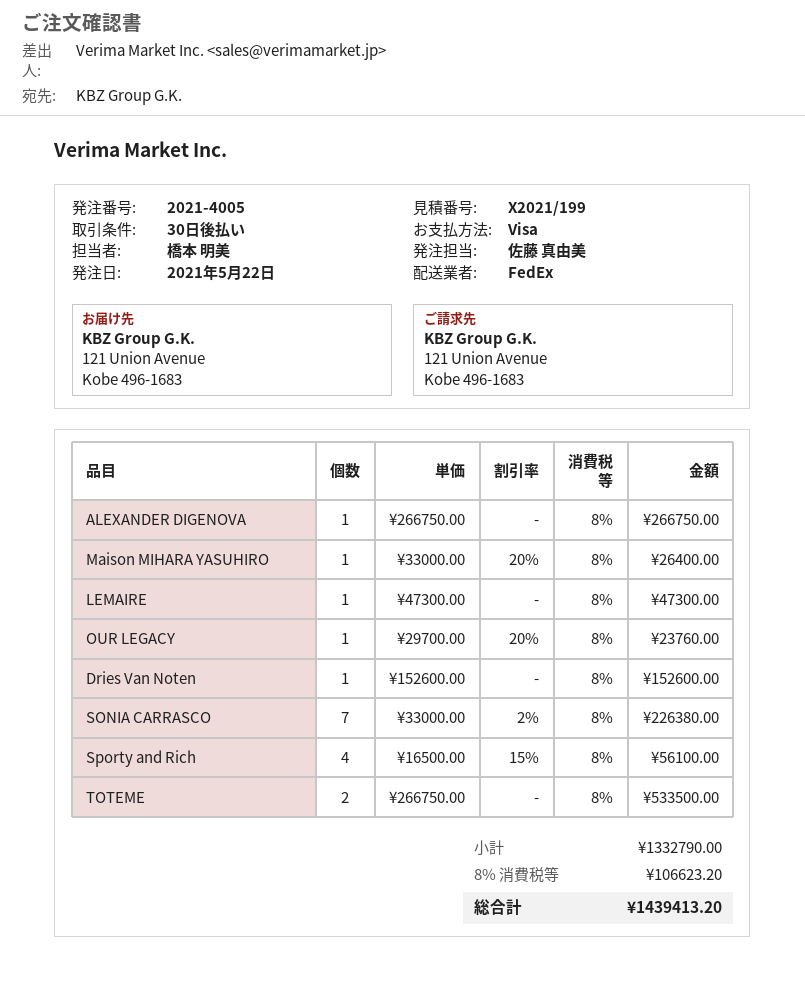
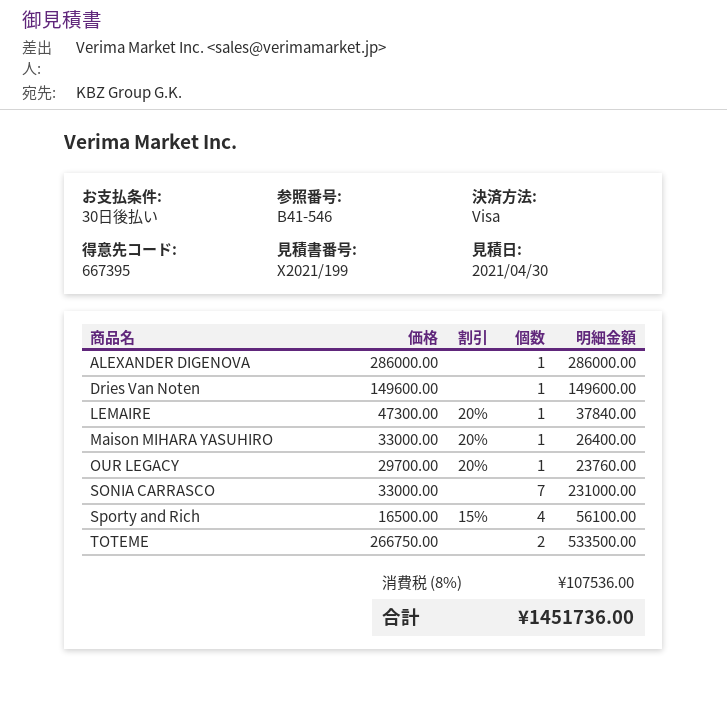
ALEXANDER DIGENOVA: 1 x 266750.00 = 266750.00 -> 1 x 286000.00 = 286000.00
LEMAIRE: 1 x 47300.00 = 47300.00 -> 1 x 47300.00 - 20% = 37840.00
Dries Van Noten: 1 x 152600.00 = 152600.00 -> 1 x 149600.00 = 149600.00
SONIA CARRASCO: 7 x 33000.00 - 2% = 226380.00 -> 7 x 33000.00 = 231000.00
tax: 8% = 106623.20 -> 8% = 107536.00
total: 1439413.20 -> 1451736.00

